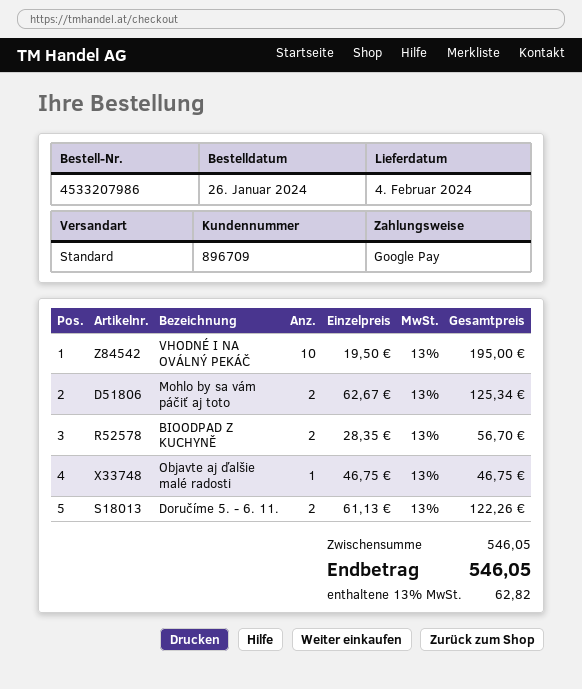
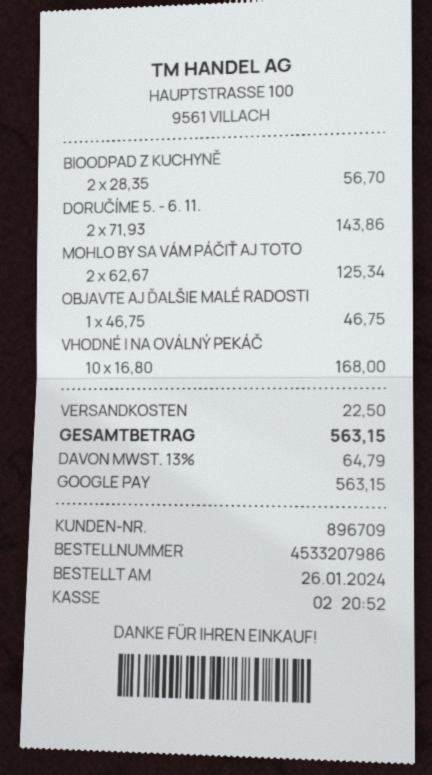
VHODNÉ I NA OVÁLNÝ PEKÁČ: 10 x 19.50 = 195.00 -> 10 x 16.80 = 168.00
Doručíme 5. - 6. 11.: 2 x 61.13 = 122.26 -> 2 x 71.93 = 143.86
shipping: none -> 22.50
tax: 13% = 62.82 -> 13% = 64.79
total: 546.05 -> 563.15

